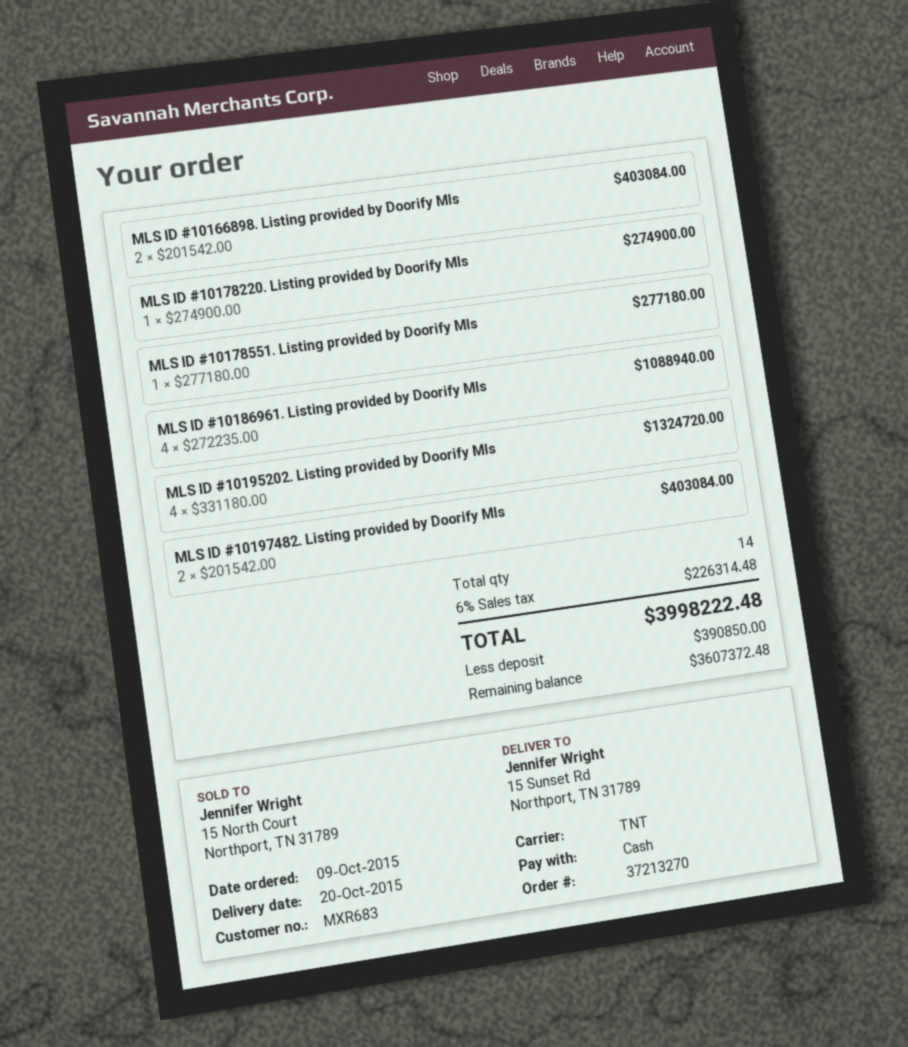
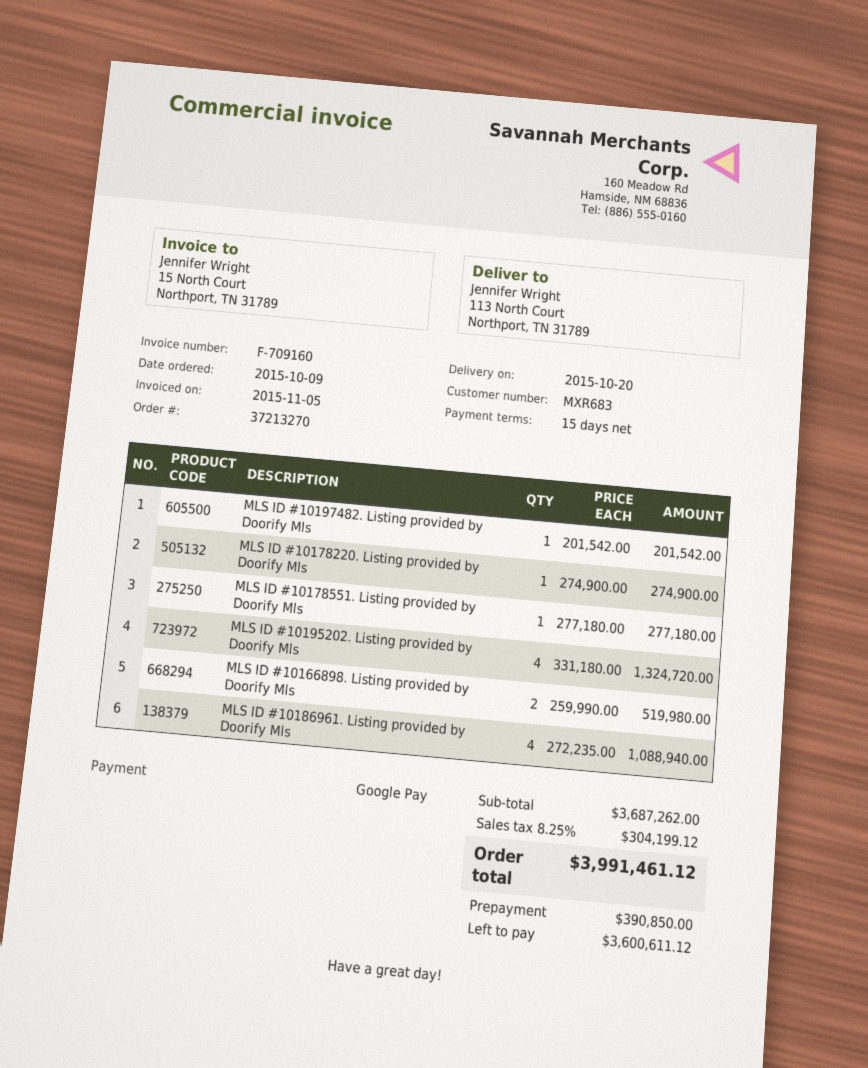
payment method: cash -> Google Pay
ship to: 15 Sunset Rd, Northport, TN 31789 -> 113 North Court, Northport, TN 31789
MLS ID #10166898. Listing provided by Doorify Mls: 2 x 201542.00 = 403084.00 -> 2 x 259990.00 = 519980.00
MLS ID #10197482. Listing provided by Doorify Mls: 2 x 201542.00 = 403084.00 -> 1 x 201542.00 = 201542.00
tax: 6% = 226314.48 -> 8.25% = 304199.12
total: 3998222.48 -> 3991461.12
balance: 3607372.48 -> 3600611.12

